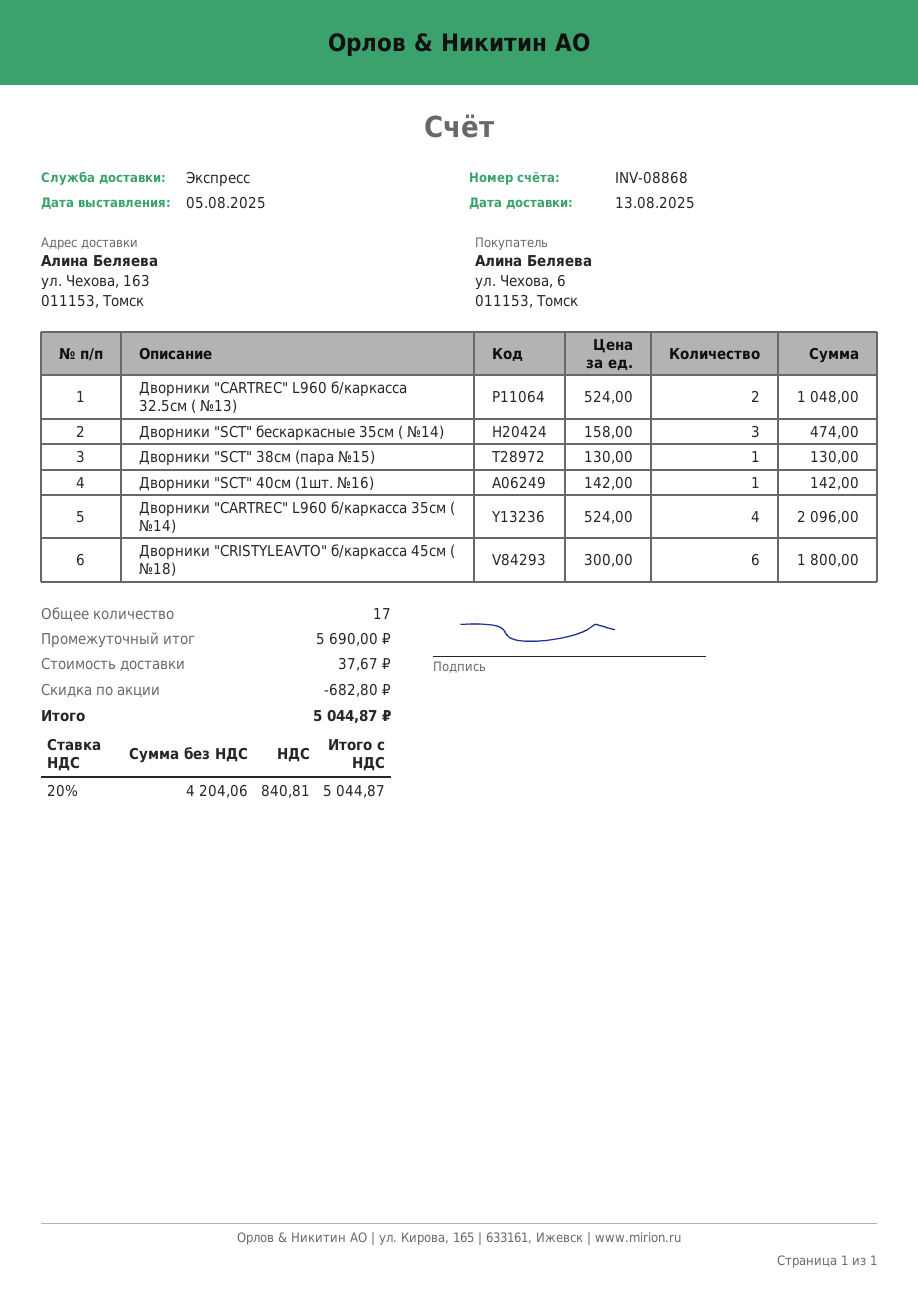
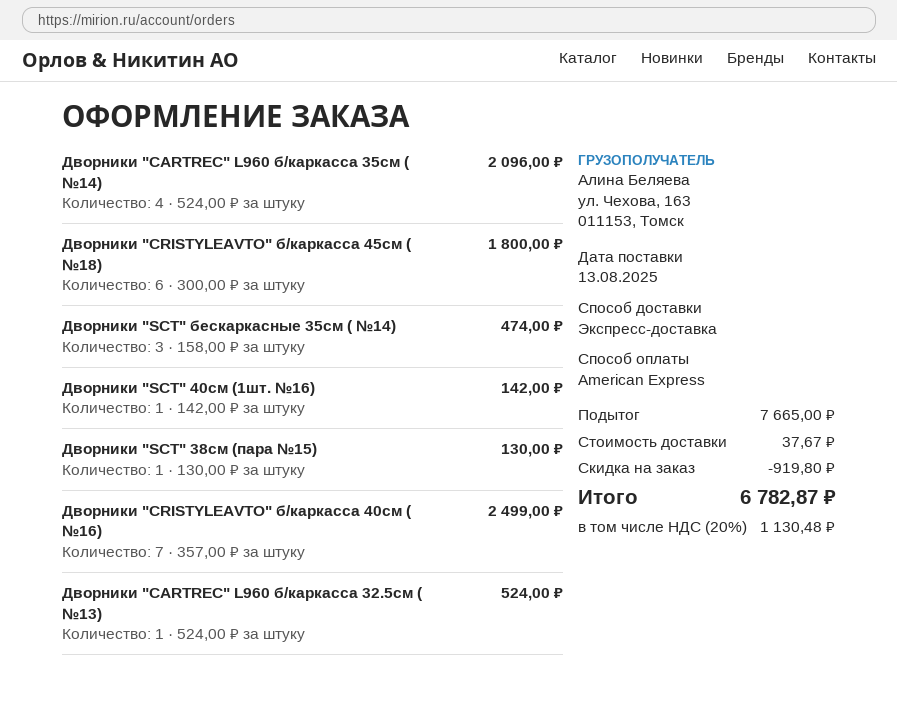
Дворники "CARTREC" L960 б/каркасса 32.5см ( №13): 2 x 524.00 = 1048.00 -> 1 x 524.00 = 524.00
Дворники "CRISTYLEAVTO" б/каркасса 40см ( №16): none -> 7 x 357.00 = 2499.00
subtotal: 5690.00 -> 7665.00
discount: 682.80 -> 919.80
tax: 20% = 840.81 -> 20% = 1130.48
total: 5044.87 -> 6782.87

